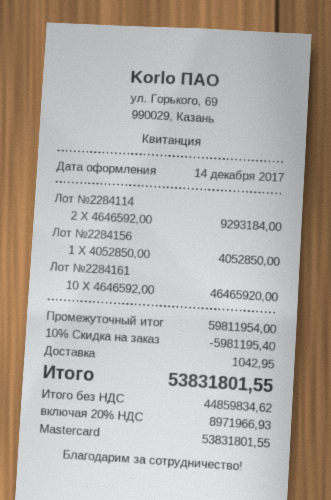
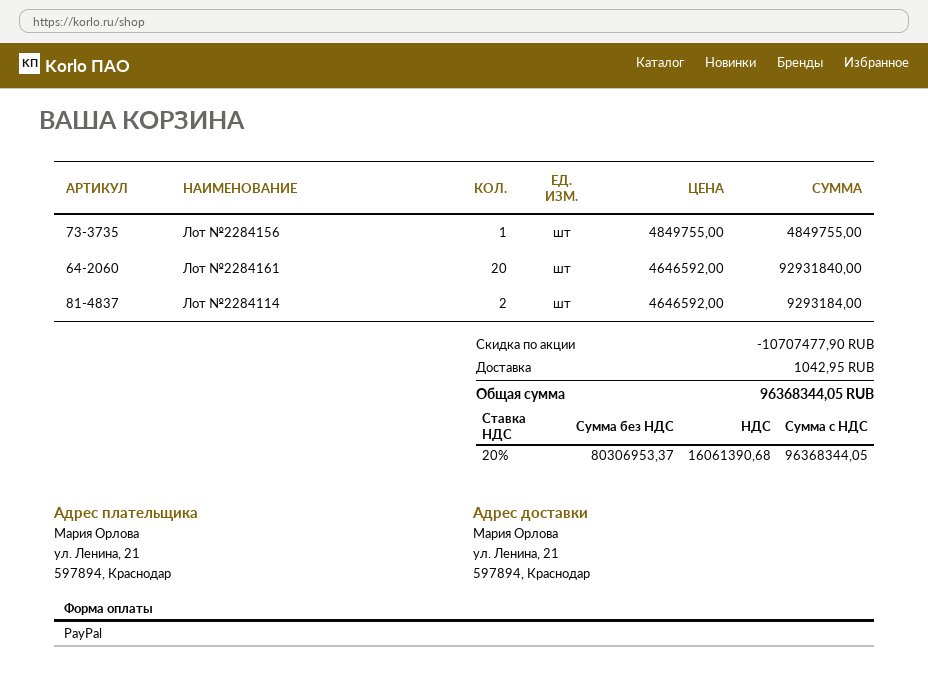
payment method: Mastercard -> PayPal
Лот №2284156: 1 x 4052850.00 = 4052850.00 -> 1 x 4849755.00 = 4849755.00
Лот №2284161: 10 x 4646592.00 = 46465920.00 -> 20 x 4646592.00 = 92931840.00
discount: 5981195.40 -> 10707477.90
net: 44859834.62 -> 80306953.37
tax: 20% = 8971966.93 -> 20% = 16061390.68
total: 53831801.55 -> 96368344.05

